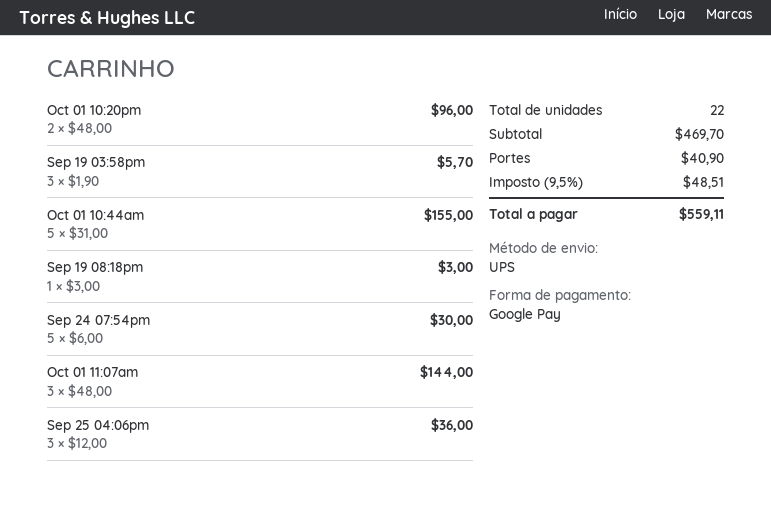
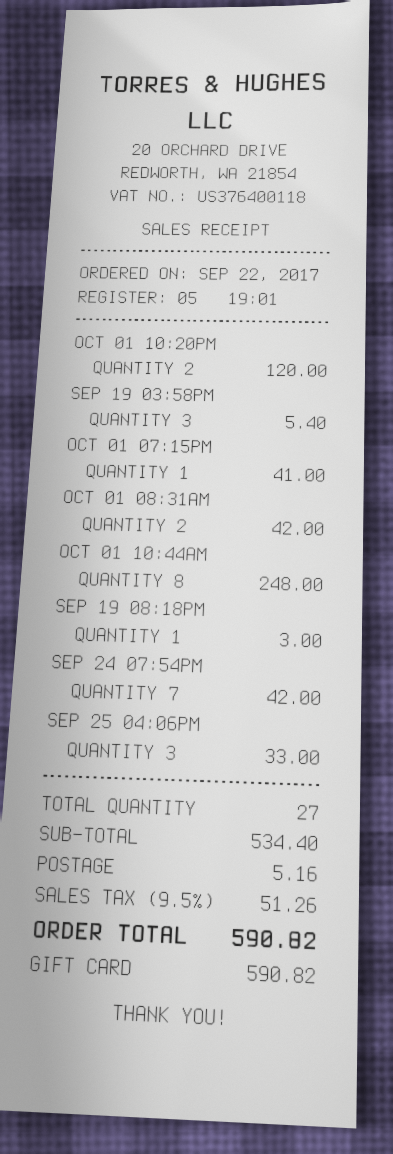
payment method: Google Pay -> gift card
Oct 01 10:20pm: 2 for 96.00 -> 2 for 120.00
Sep 19 03:58pm: 3 for 5.70 -> 3 for 5.40
Oct 01 10:44am: 5 for 155.00 -> 8 for 248.00
Sep 24 07:54pm: 5 for 30.00 -> 7 for 42.00
Oct 01 11:07am: 3 for 144.00 -> none
Sep 25 04:06pm: 3 for 36.00 -> 3 for 33.00
OCT 01 07:15PM: none -> 1 for 41.00
OCT 01 08:31AM: none -> 2 for 42.00
total quantity: 22 -> 27
subtotal: 469.70 -> 534.40
shipping: 40.90 -> 5.16
tax: 9.5% = 48.51 -> 9.5% = 51.26
total: 559.11 -> 590.82

